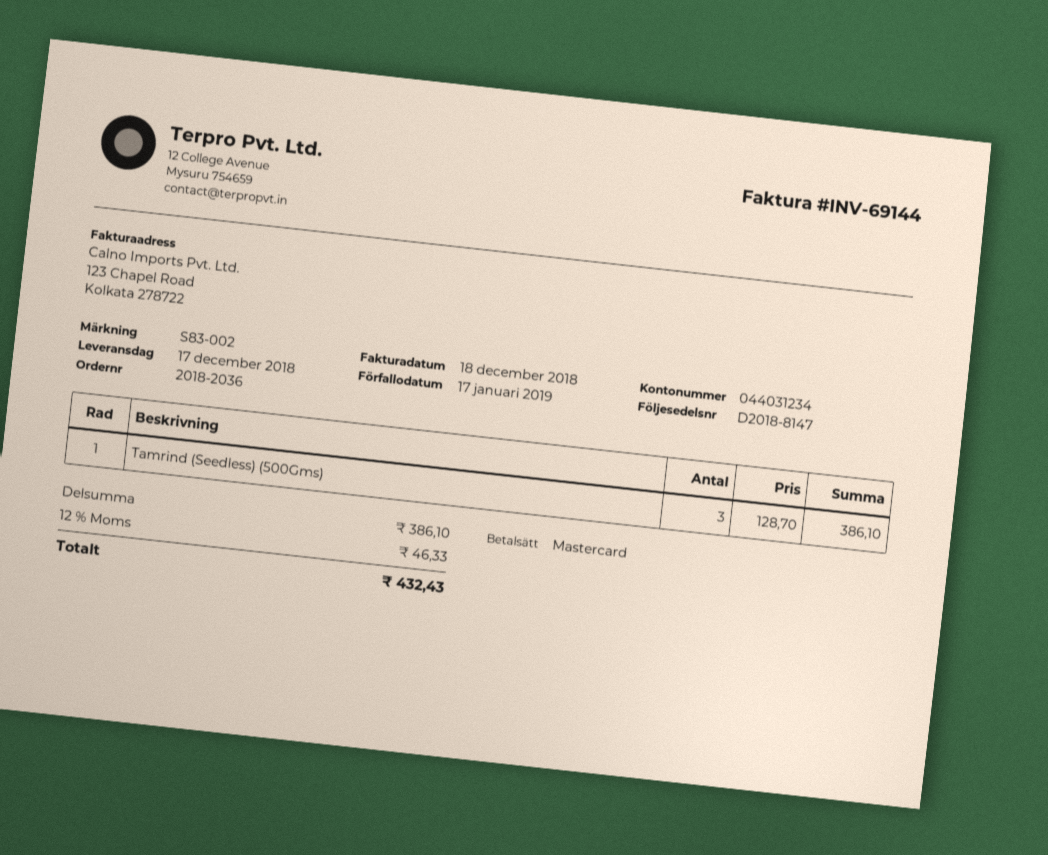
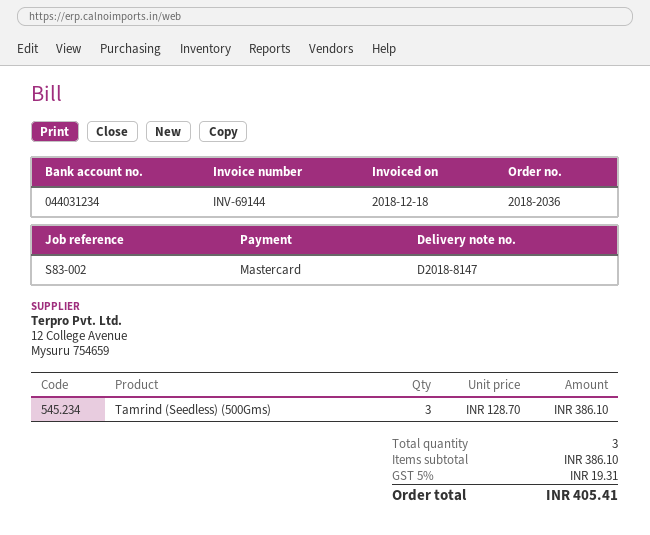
tax: 12% = 46.33 -> 5% = 19.31
total: 432.43 -> 405.41

